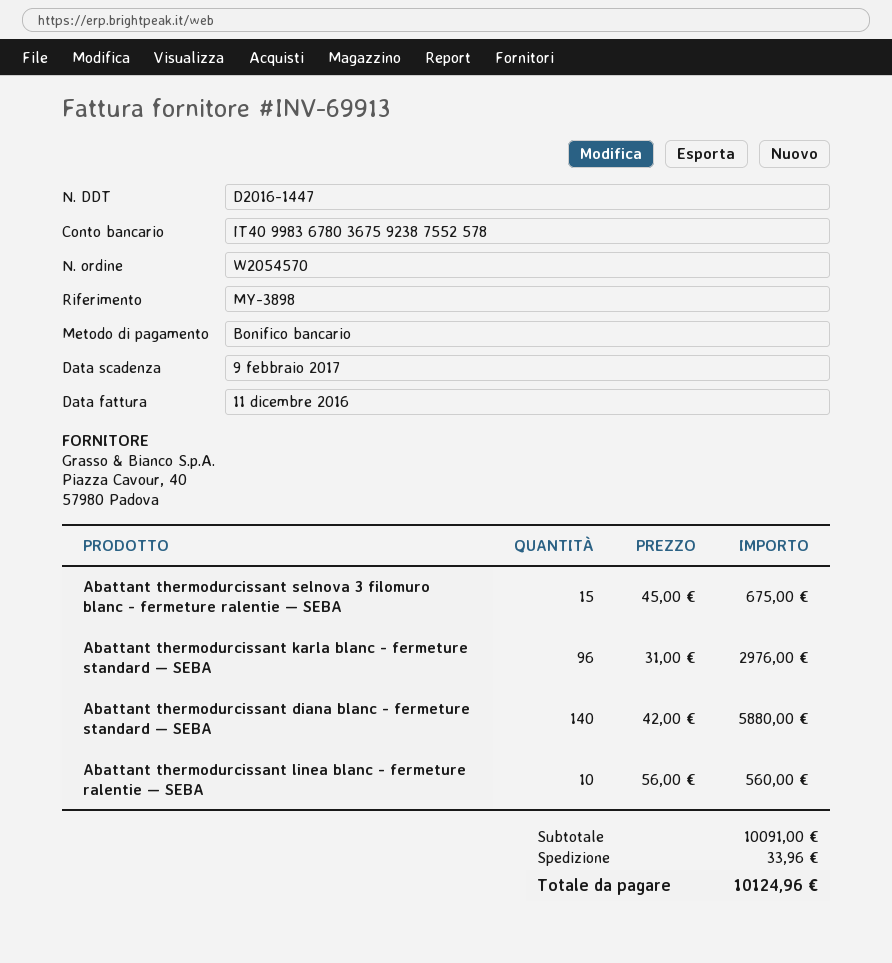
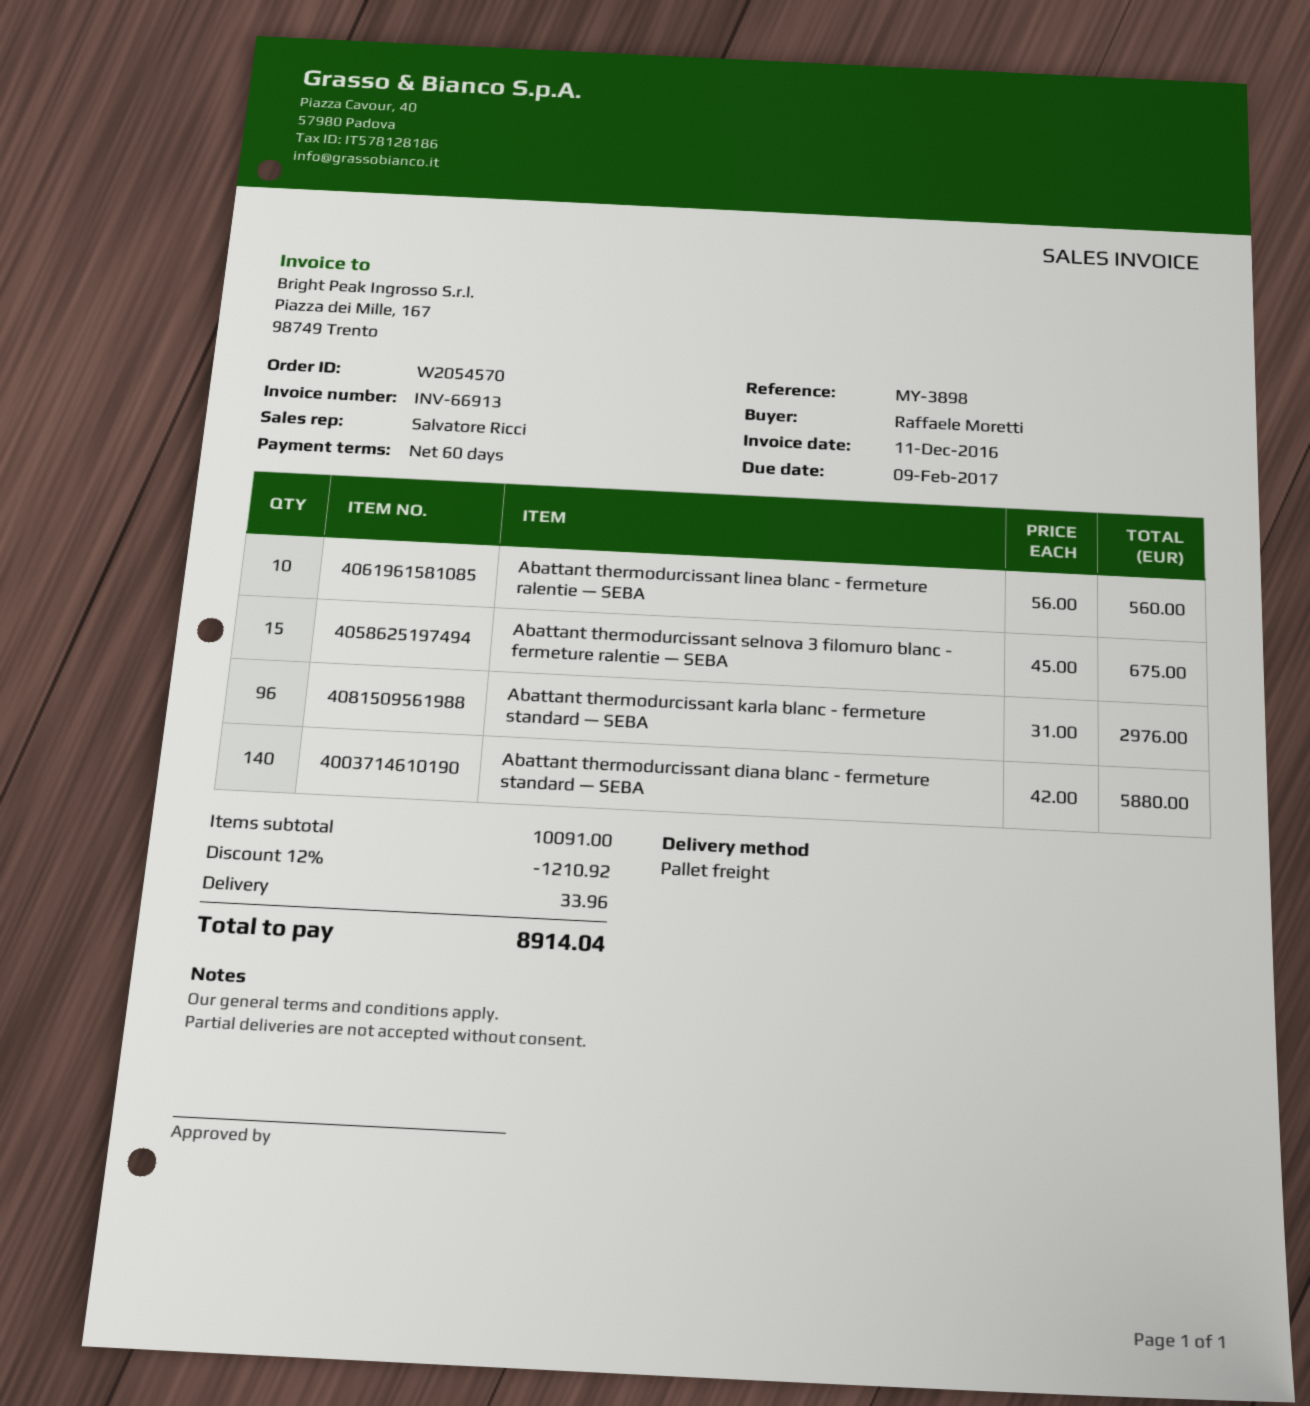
invoice number: INV-69913 -> INV-66913
discount: none -> 12% = 1210.92
total: 10124.96 -> 8914.04

